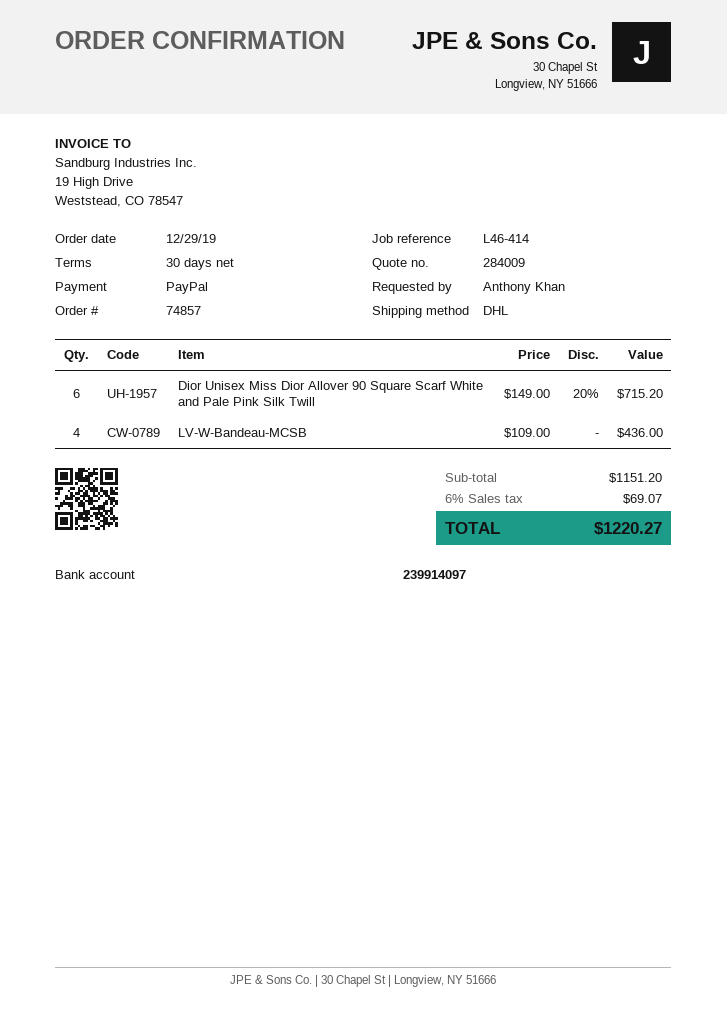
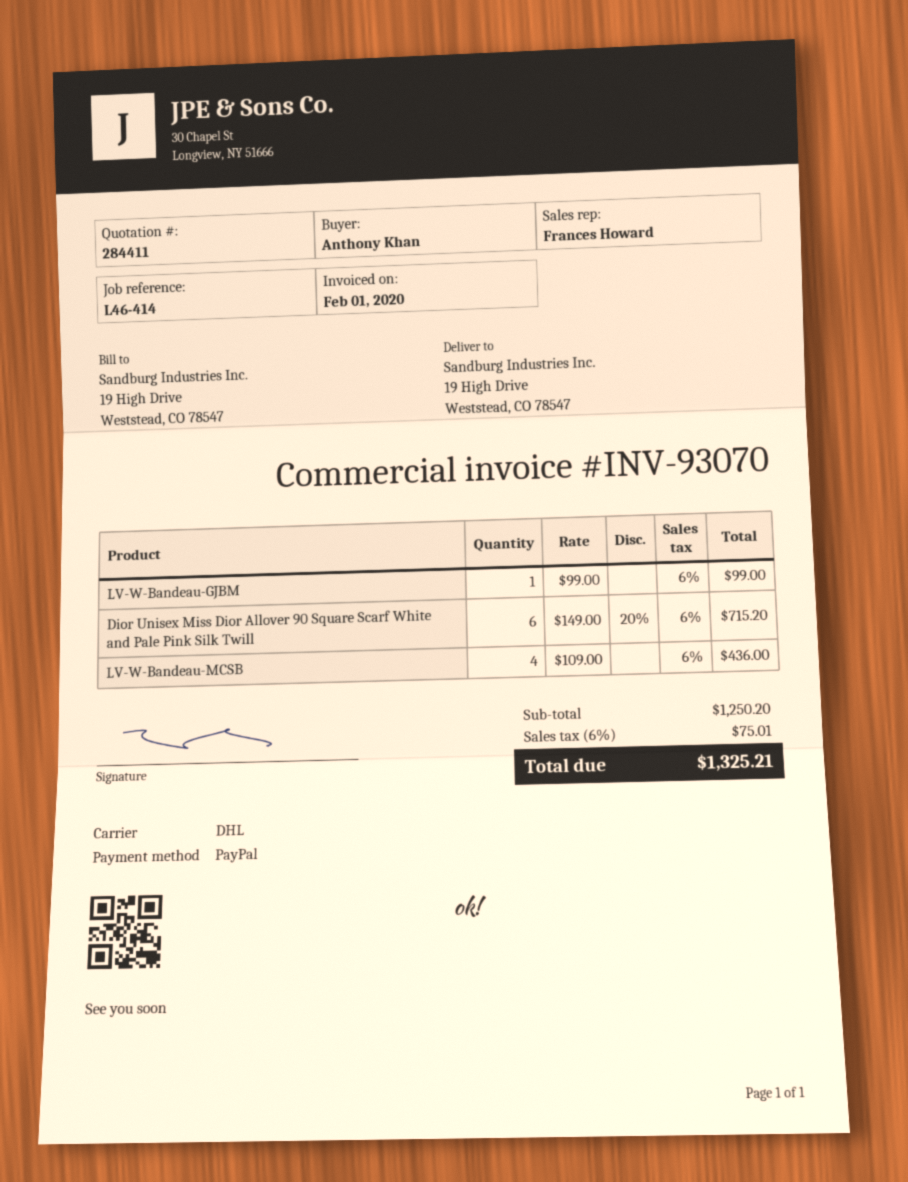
quote number: 284009 -> 284411
LV-W-Bandeau-GJBM: none -> 1 x 99.00 = 99.00
subtotal: 1151.20 -> 1250.20
tax: 6% = 69.07 -> 6% = 75.01
total: 1220.27 -> 1325.21

